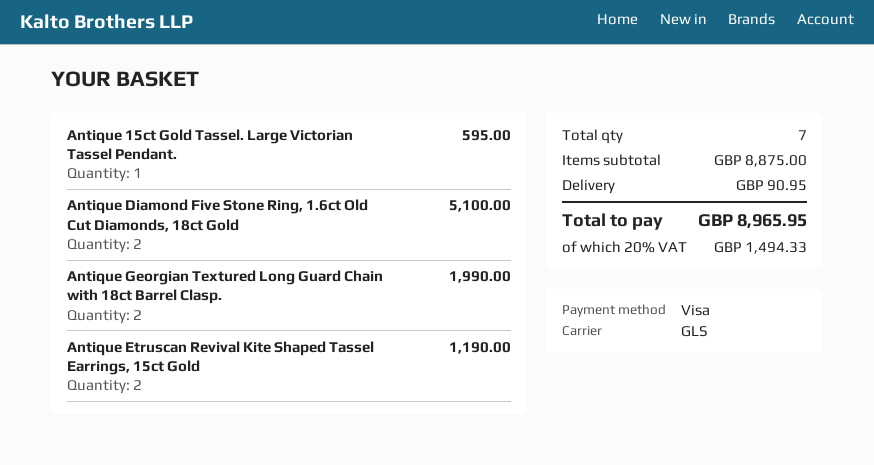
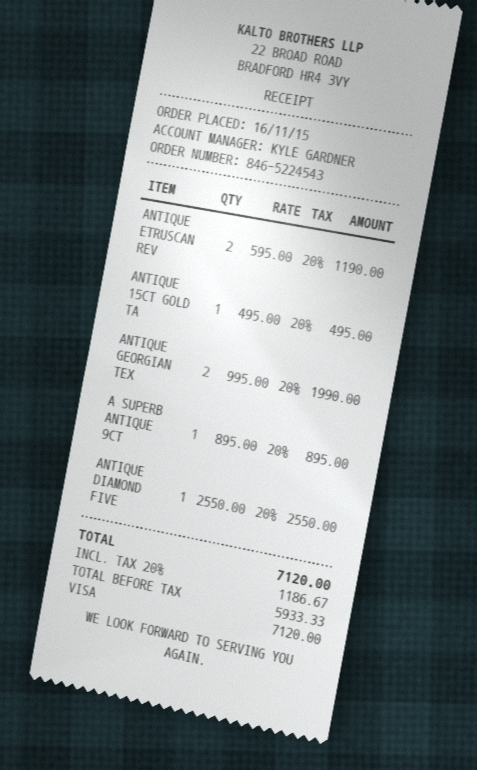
Antique 15ct Gold Tassel. Large Victorian Tassel Pendant.: 1 for 595.00 -> 1 for 495.00
Antique Diamond Five Stone Ring, 1.6ct Old Cut Diamonds, 18ct Gold: 2 for 5100.00 -> 1 for 2550.00
A SUPERB ANTIQUE 9CT: none -> 1 for 895.00
shipping: 90.95 -> none
tax: 20% = 1494.33 -> 20% = 1186.67
total: 8965.95 -> 7120.00

